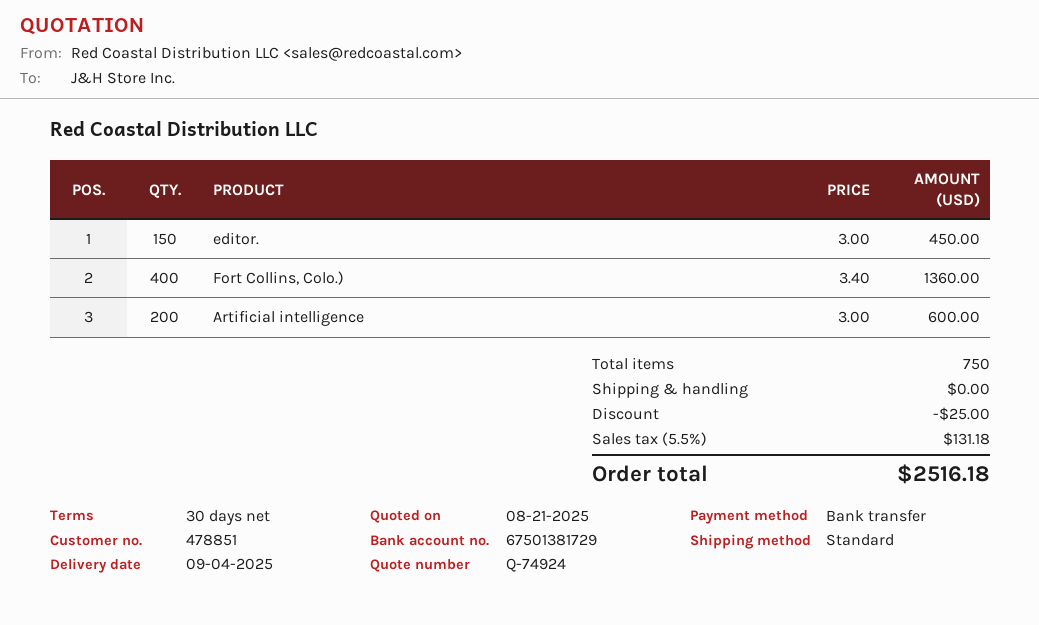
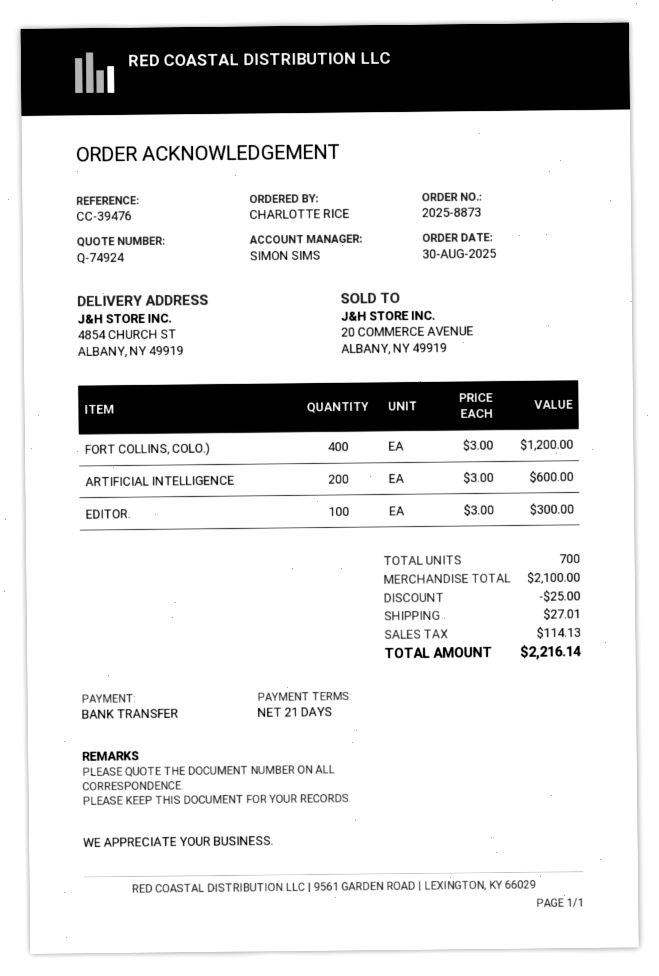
payment terms: 30 days -> 21 days
editor.: 150 x 3.00 = 450.00 -> 100 x 3.00 = 300.00
Fort Collins, Colo.): 400 x 3.40 = 1360.00 -> 400 x 3.00 = 1200.00
total quantity: 750 -> 700
shipping: 0.00 -> 27.01
tax: 131.18 -> 114.13
total: 2516.18 -> 2216.14

